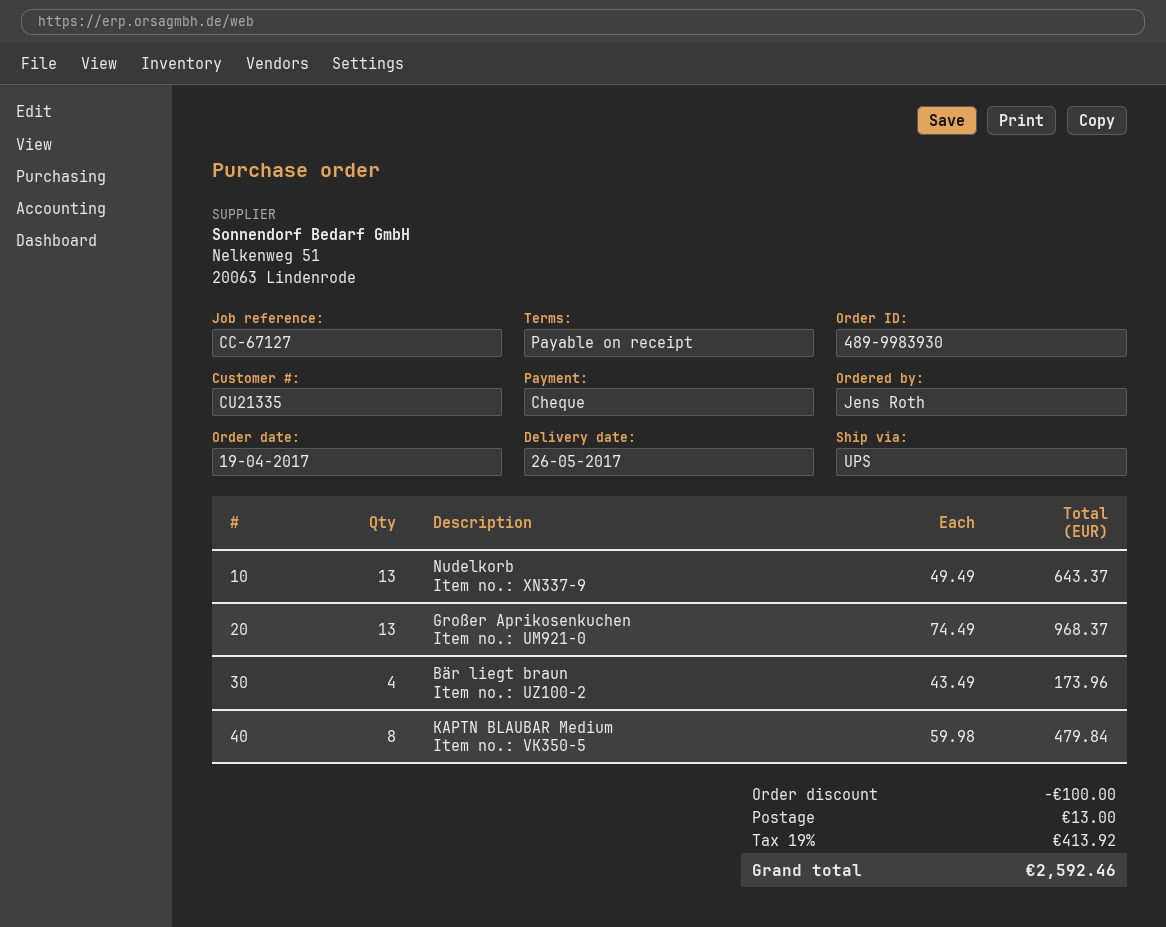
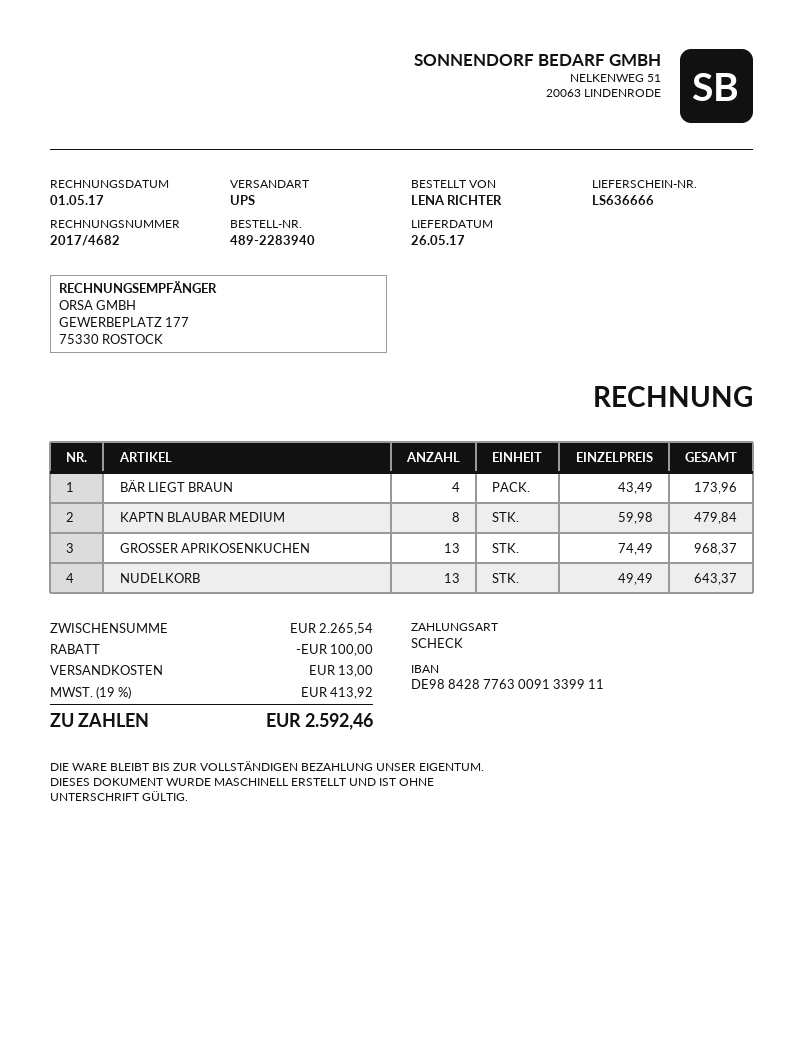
order number: 489-9983930 -> 489-2283940
ordered by: Jens Roth -> LENA RICHTER

